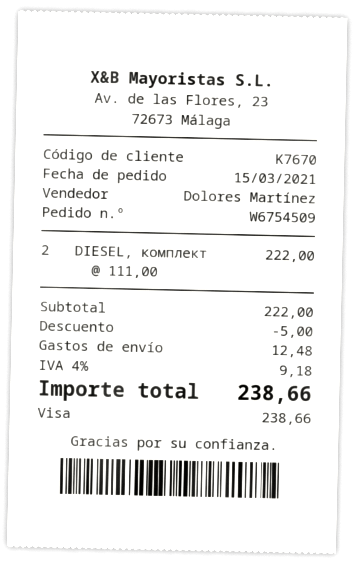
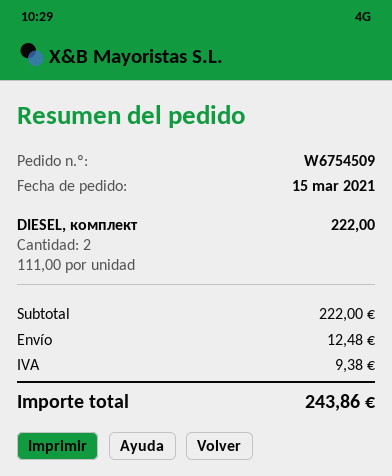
discount: 5.00 -> none
tax: 9.18 -> 9.38
total: 238.66 -> 243.86

